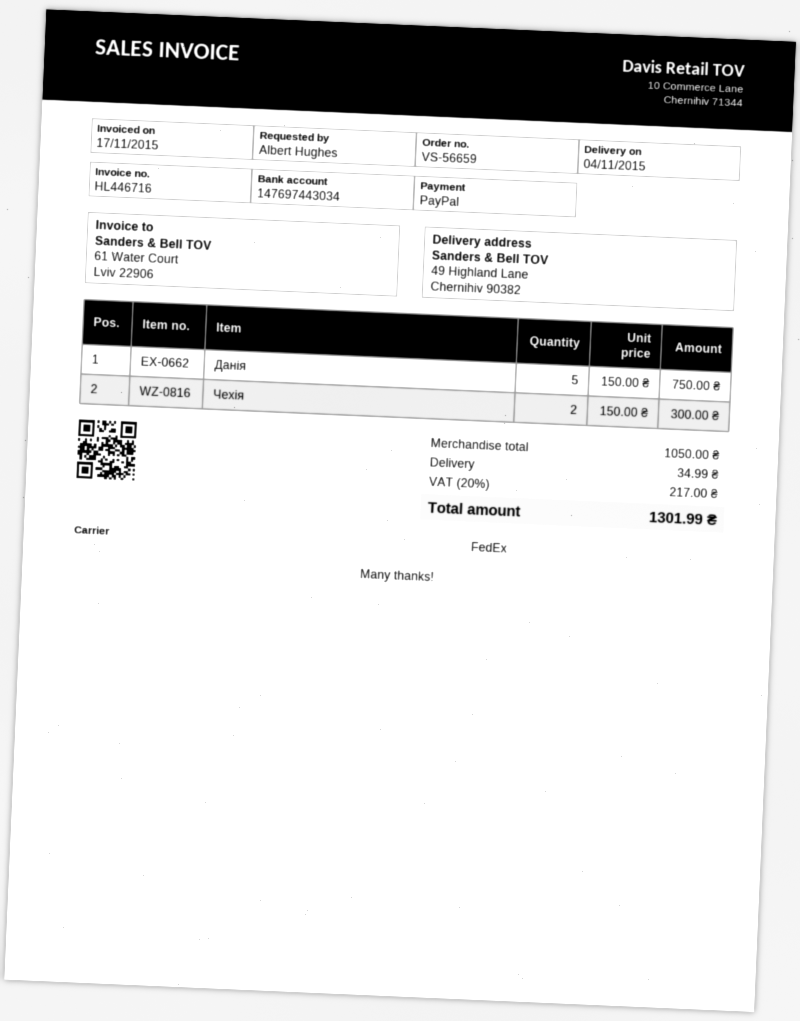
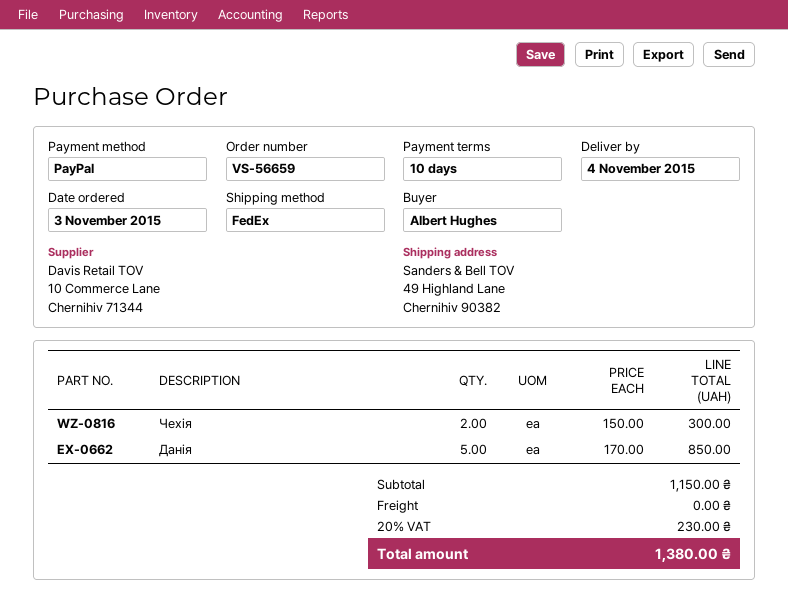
Данія: 5 x 150.00 = 750.00 -> 5 x 170.00 = 850.00
subtotal: 1050.00 -> 1150.00
shipping: 34.99 -> 0.00
tax: 20% = 217.00 -> 20% = 230.00
total: 1301.99 -> 1380.00

